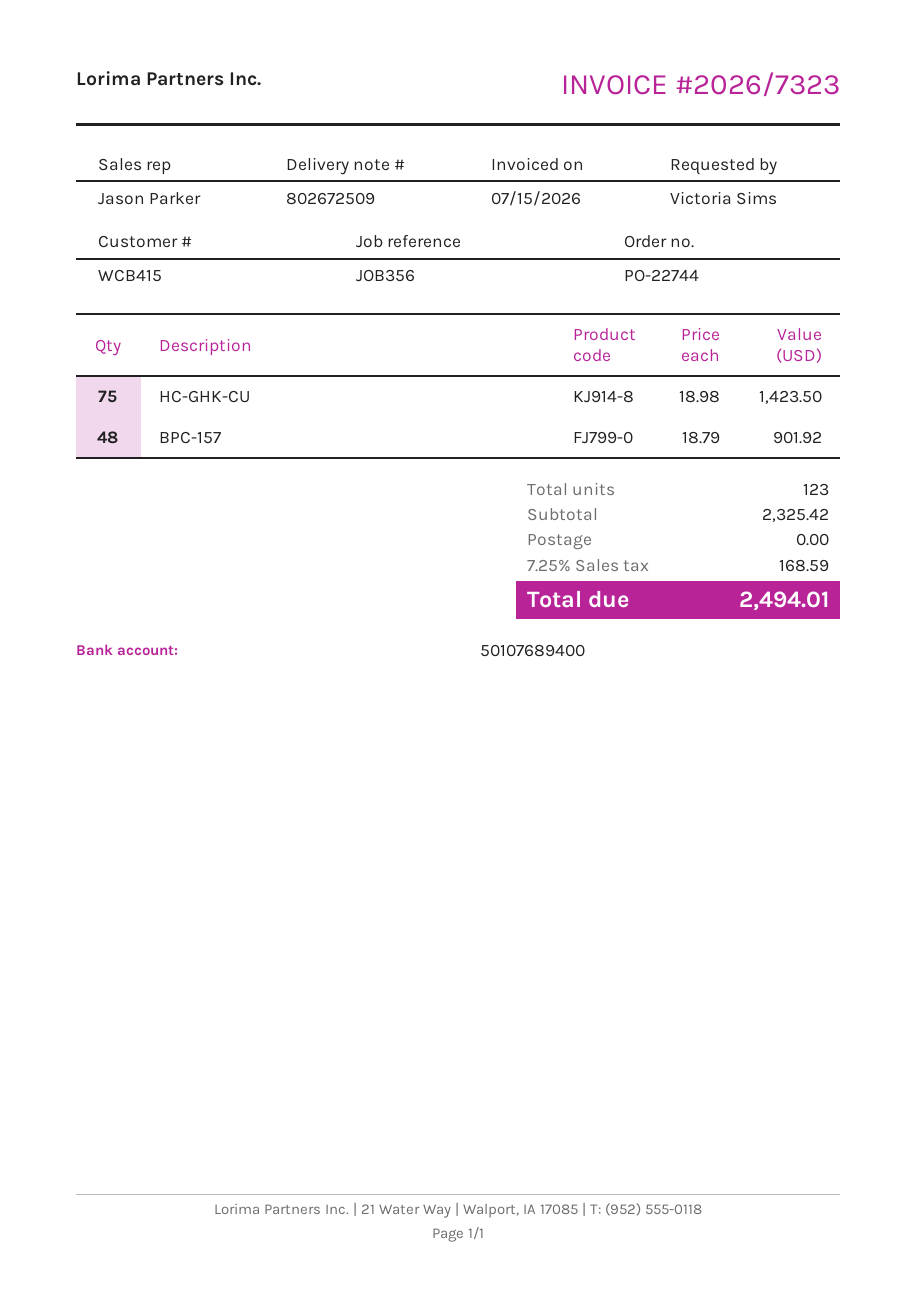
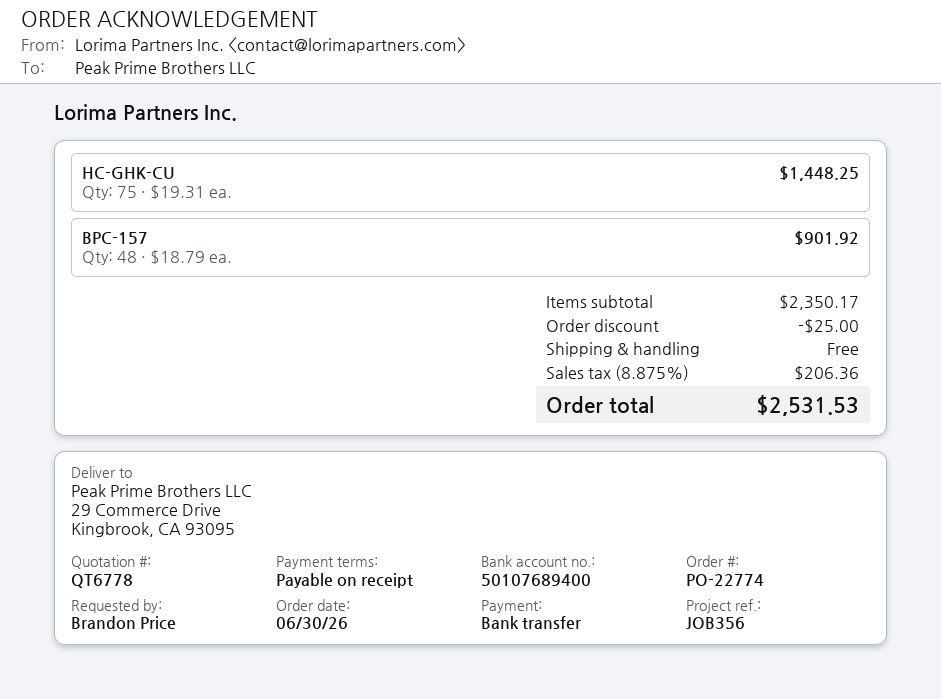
order number: PO-22744 -> PO-22774
ordered by: Victoria Sims -> Brandon Price
HC-GHK-CU: 75 x 18.98 = 1423.50 -> 75 x 19.31 = 1448.25
subtotal: 2325.42 -> 2350.17
discount: none -> 25.00
tax: 7.25% = 168.59 -> 8.875% = 206.36
total: 2494.01 -> 2531.53

